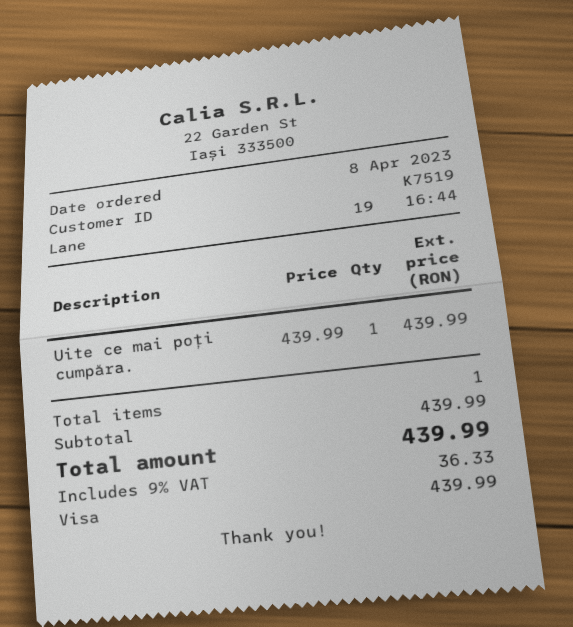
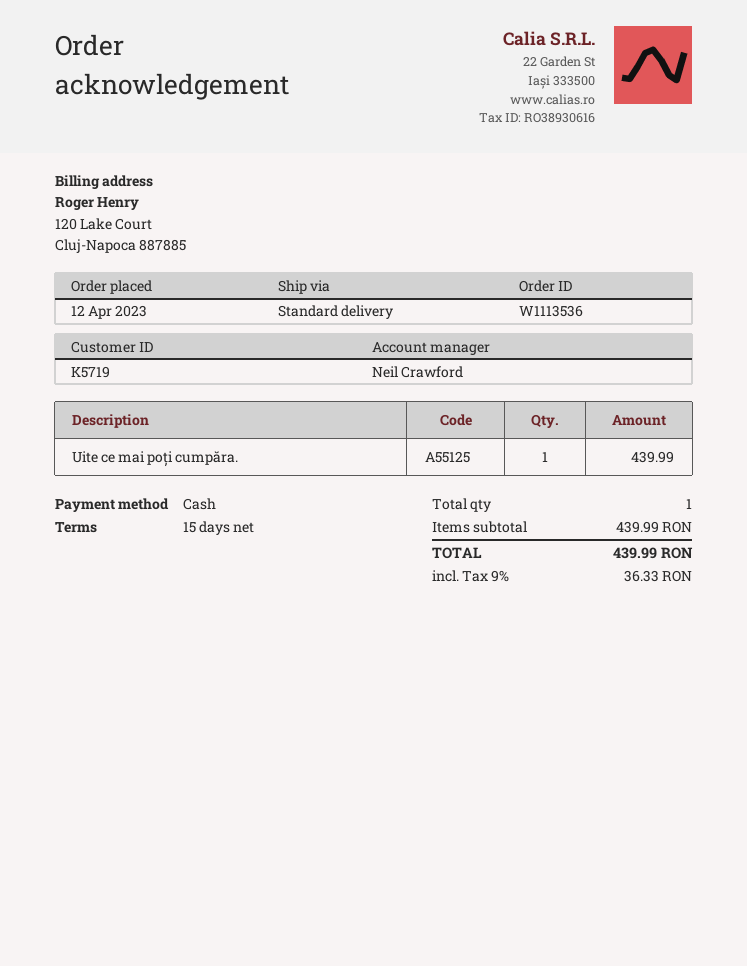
order date: 2023-04-08 -> 2023-04-12
customer number: K7519 -> K5719
payment method: Visa -> cash

